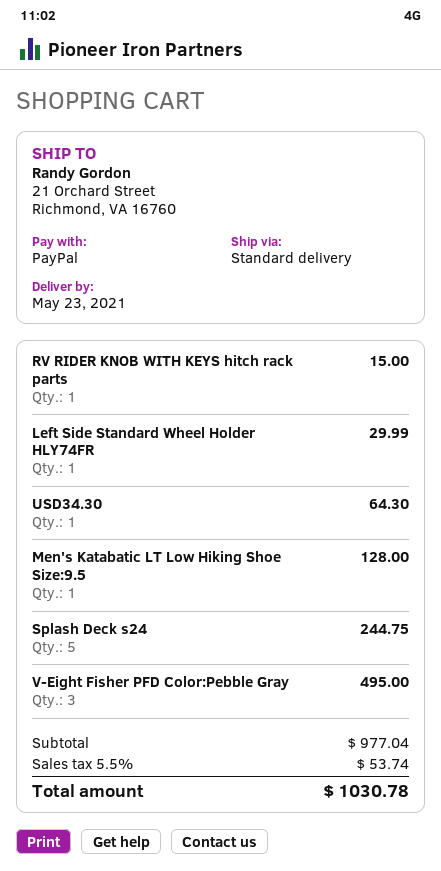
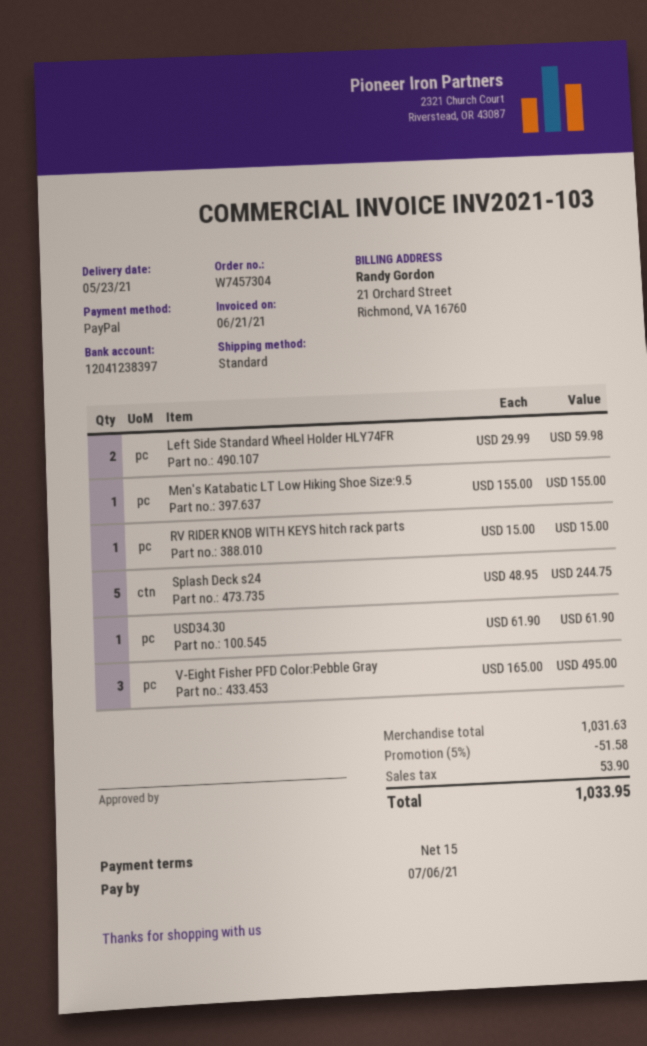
Left Side Standard Wheel Holder HLY74FR: 1 for 29.99 -> 2 for 59.98
USD34.30: 1 for 64.30 -> 1 for 61.90
Men's Katabatic LT Low Hiking Shoe Size:9.5: 1 for 128.00 -> 1 for 155.00
subtotal: 977.04 -> 1031.63
discount: none -> 5% = 51.58
tax: 53.74 -> 53.90
total: 1030.78 -> 1033.95

